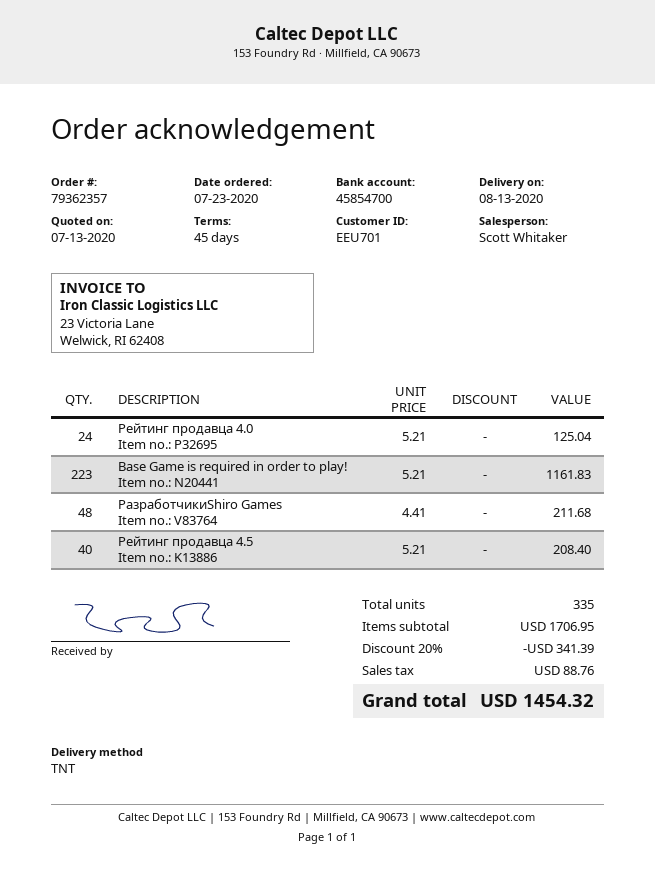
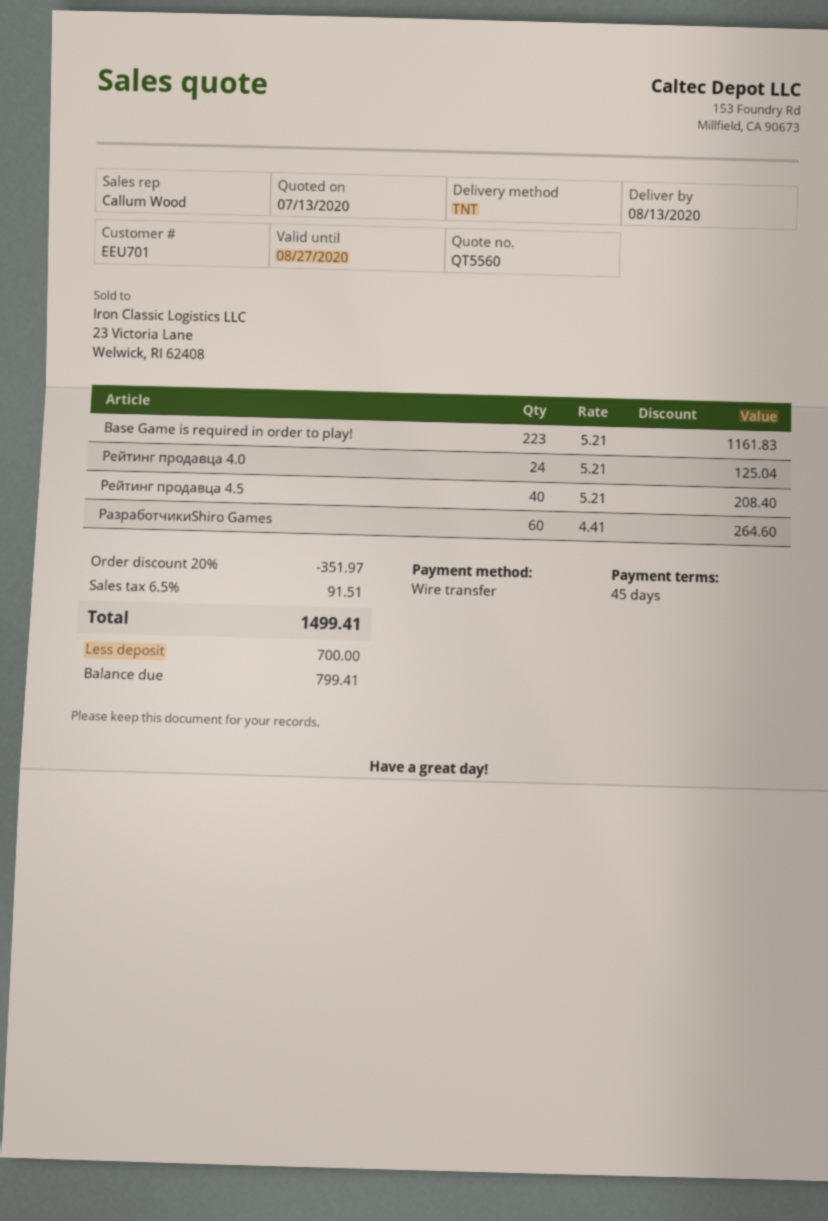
sales rep: Scott Whitaker -> Callum Wood
РазработчикиShiro Games: 48 x 4.41 = 211.68 -> 60 x 4.41 = 264.60
discount: 20% = 341.39 -> 20% = 351.97
tax: 88.76 -> 91.51
total: 1454.32 -> 1499.41

